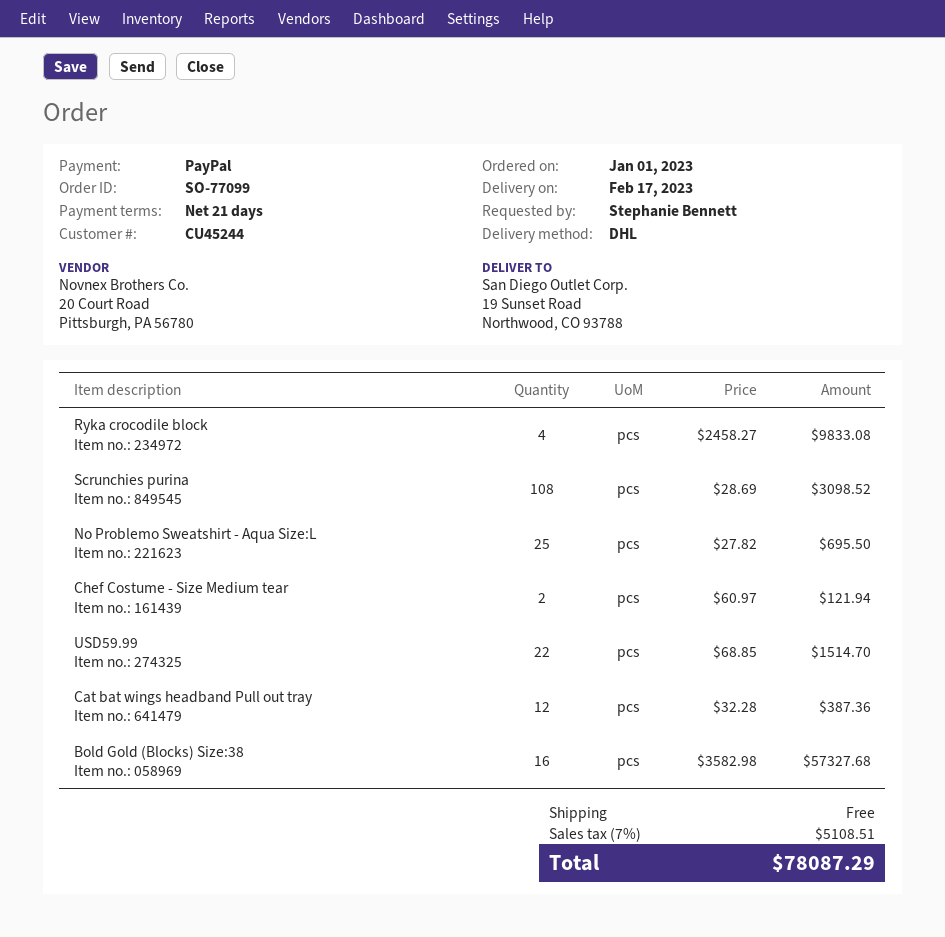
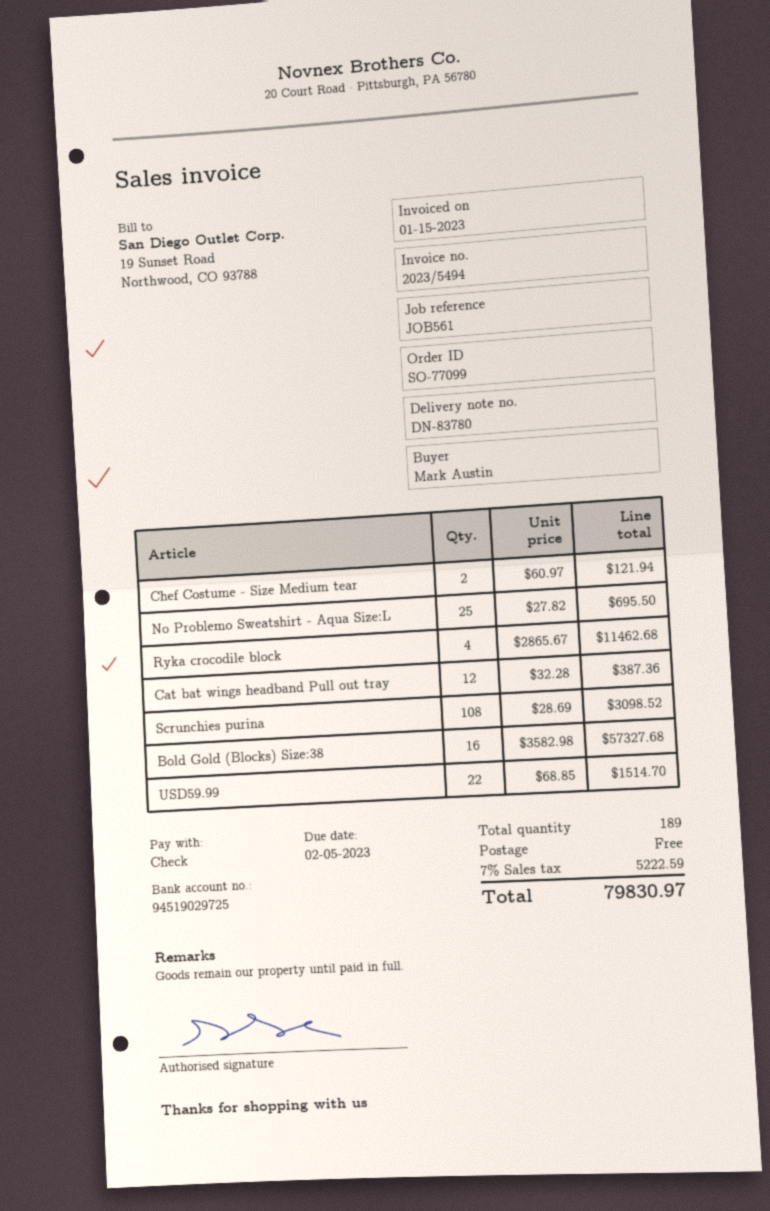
ordered by: Stephanie Bennett -> Mark Austin
payment method: PayPal -> cheque
Ryka crocodile block: 4 x 2458.27 = 9833.08 -> 4 x 2865.67 = 11462.68
tax: 7% = 5108.51 -> 7% = 5222.59
total: 78087.29 -> 79830.97

